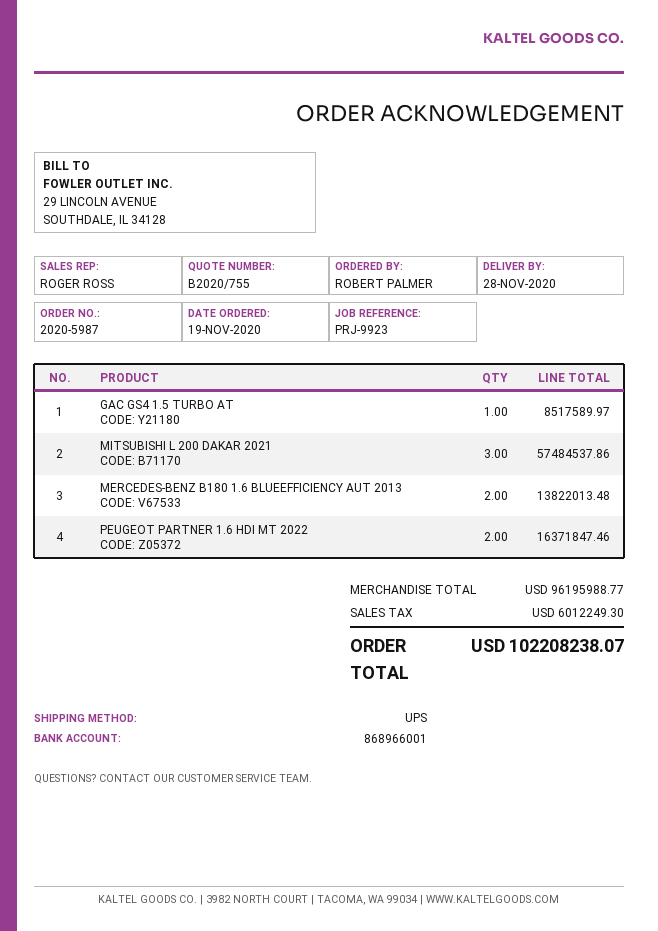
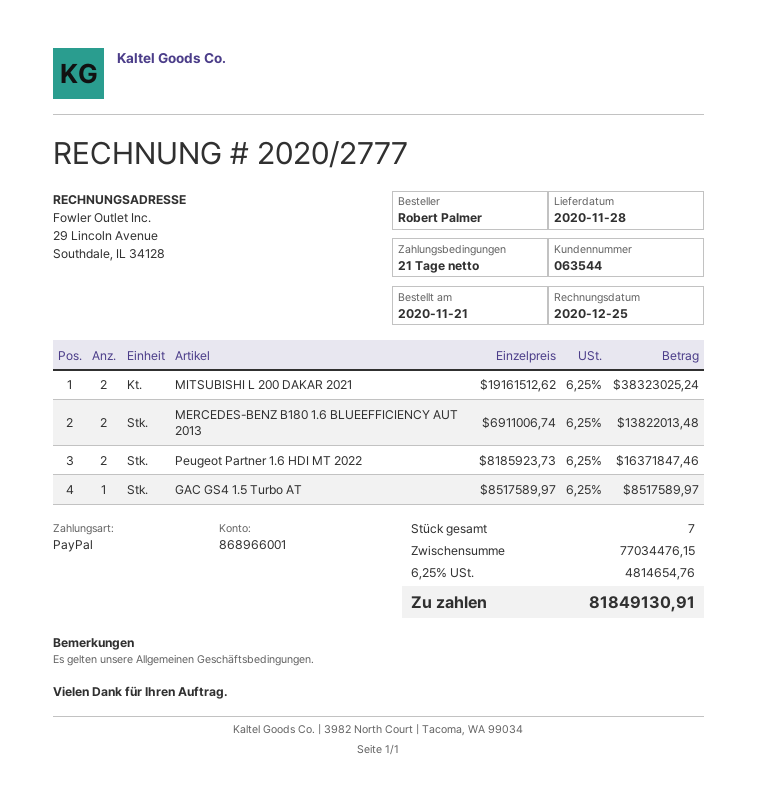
order date: 2020-11-19 -> 2020-11-21
MITSUBISHI L 200 DAKAR 2021: 3 for 57484537.86 -> 2 for 38323025.24
subtotal: 96195988.77 -> 77034476.15
tax: 6012249.30 -> 4814654.76
total: 102208238.07 -> 81849130.91

